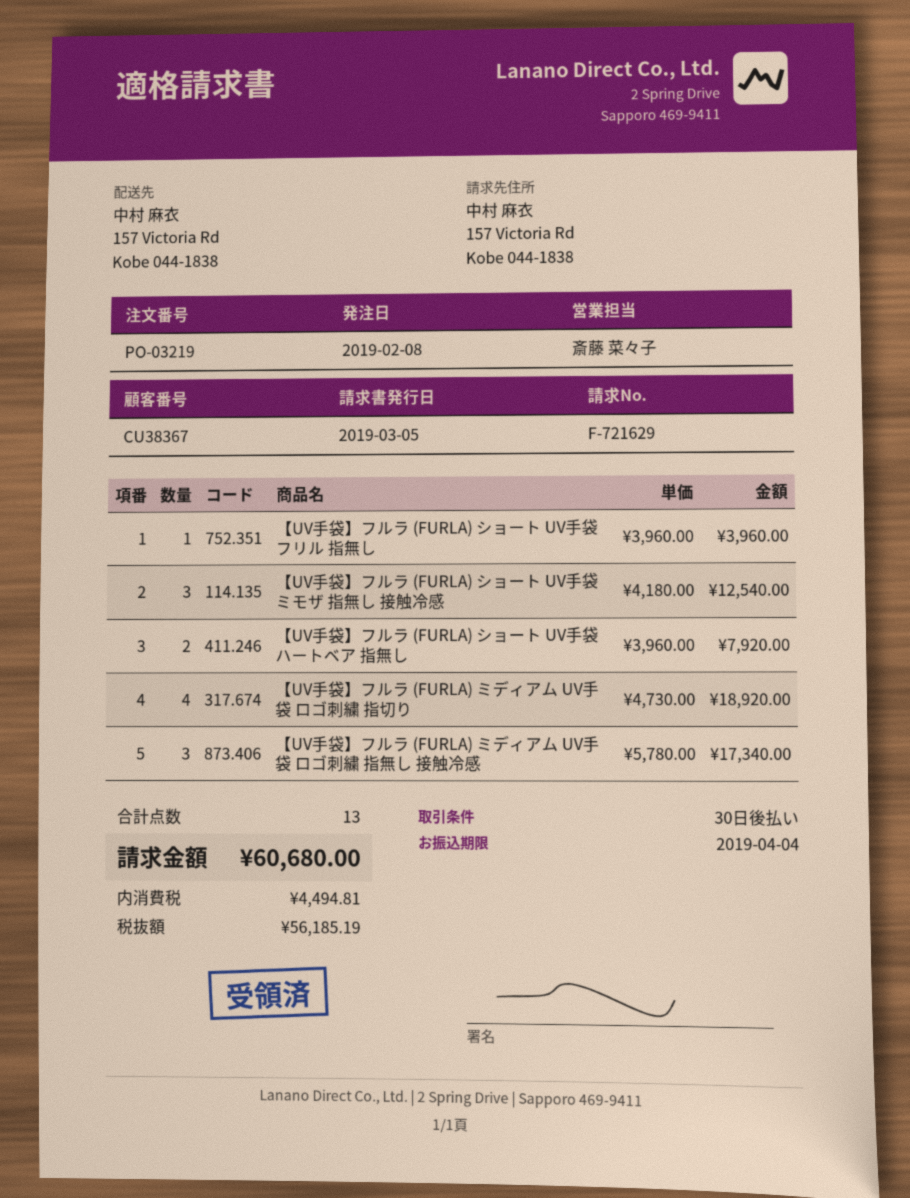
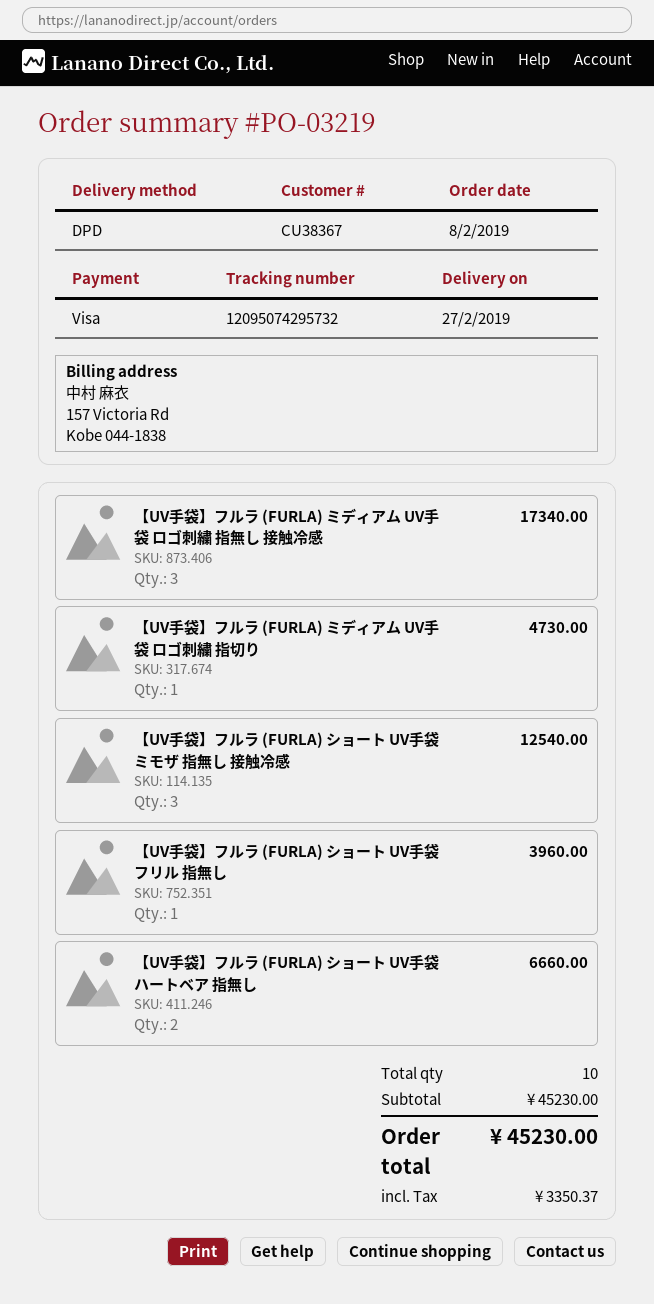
【UV手袋】フルラ (FURLA) ショート UV手袋 ハートベア 指無し: 2 for 7920.00 -> 2 for 6660.00
【UV手袋】フルラ (FURLA) ミディアム UV手袋 ロゴ刺繍 指切り: 4 for 18920.00 -> 1 for 4730.00
total quantity: 13 -> 10
tax: 4494.81 -> 3350.37
total: 60680.00 -> 45230.00

